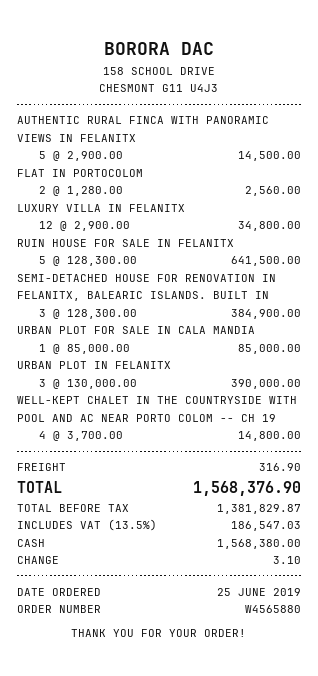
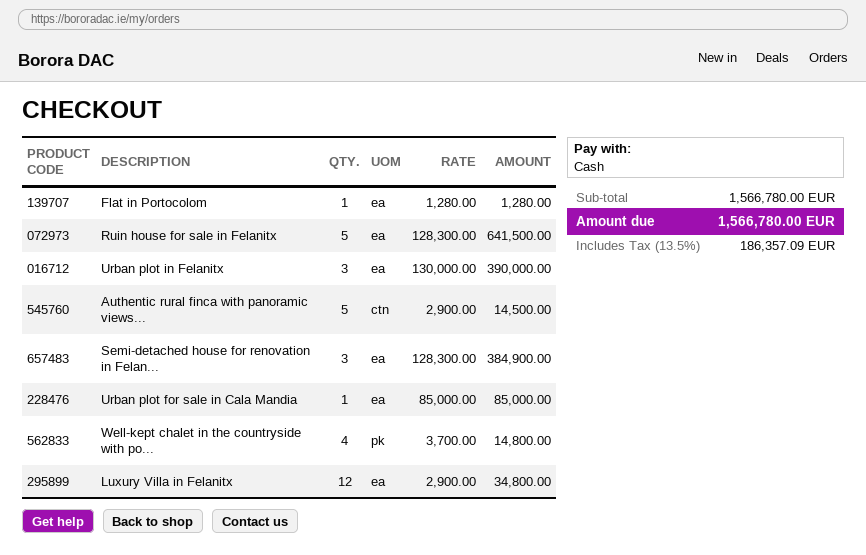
FLAT IN PORTOCOLOM: 2 x 1280.00 = 2560.00 -> 1 x 1280.00 = 1280.00
shipping: 316.90 -> none
tax: 13.5% = 186547.03 -> 13.5% = 186357.09
total: 1568376.90 -> 1566780.00

